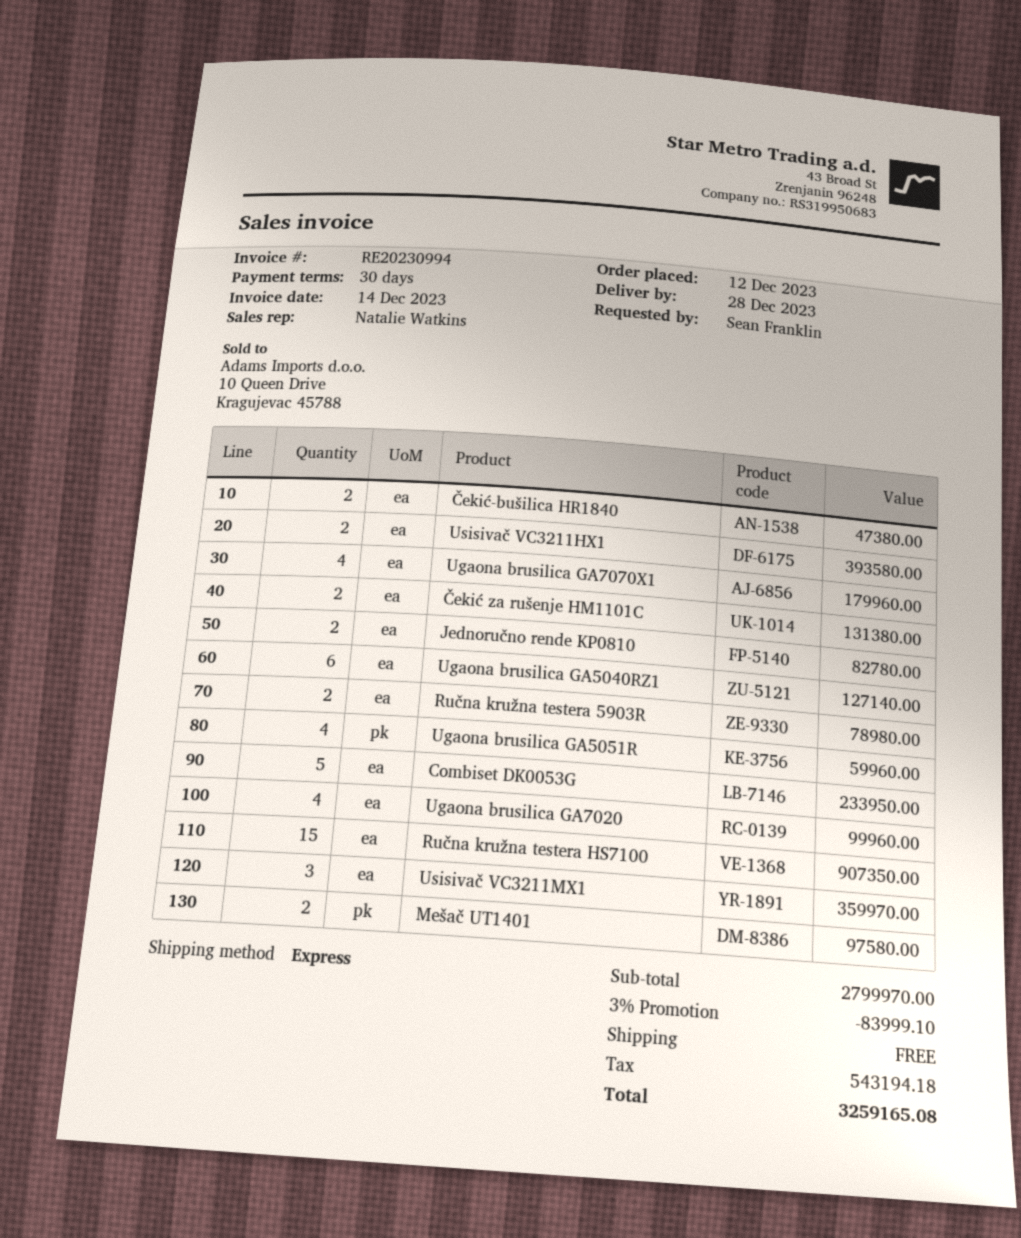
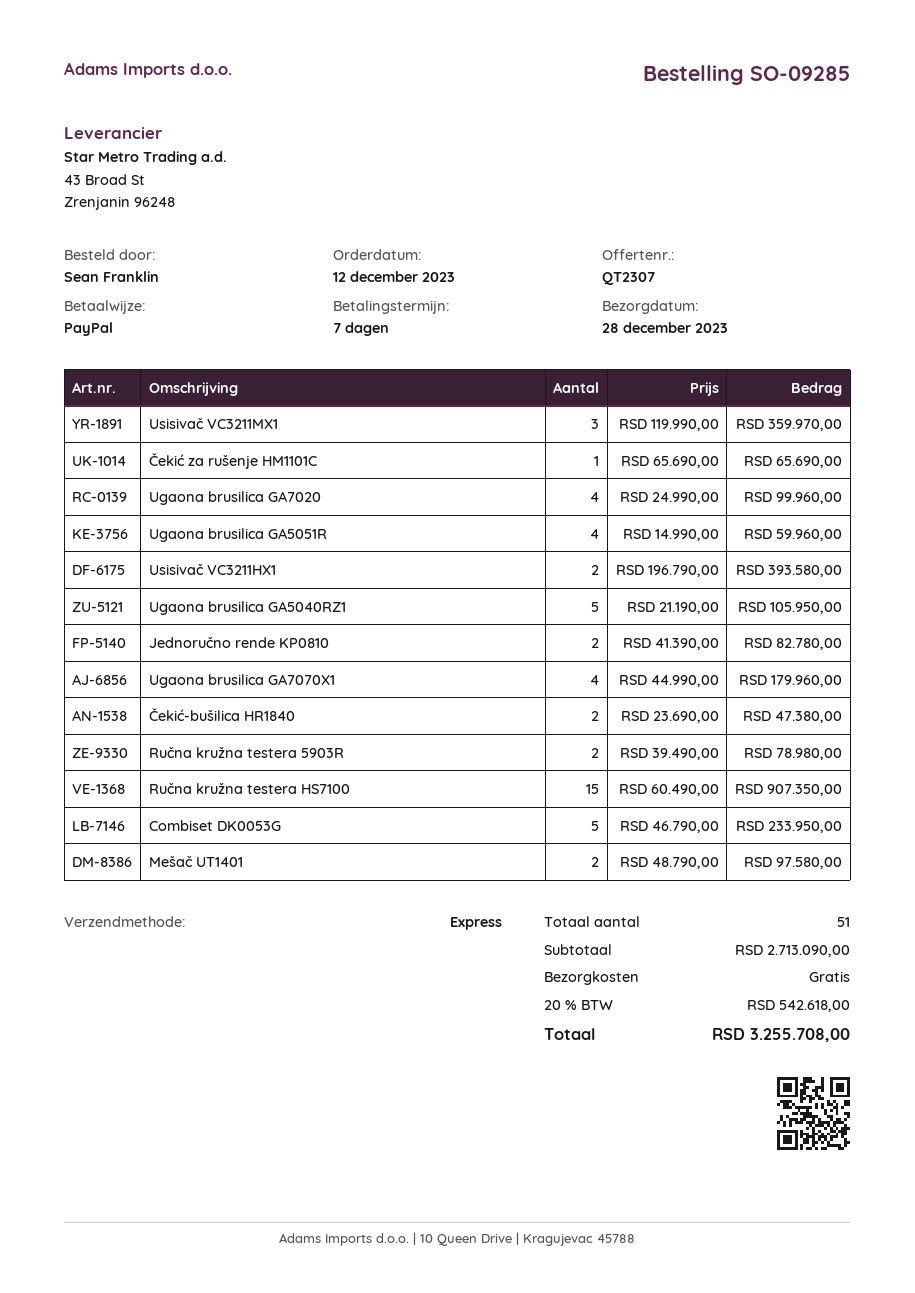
payment terms: 30 days -> 7 days
Čekić za rušenje HM1101C: 2 for 131380.00 -> 1 for 65690.00
Ugaona brusilica GA5040RZ1: 6 for 127140.00 -> 5 for 105950.00
subtotal: 2799970.00 -> 2713090.00
discount: 3% = 83999.10 -> none
tax: 543194.18 -> 542618.00
total: 3259165.08 -> 3255708.00

